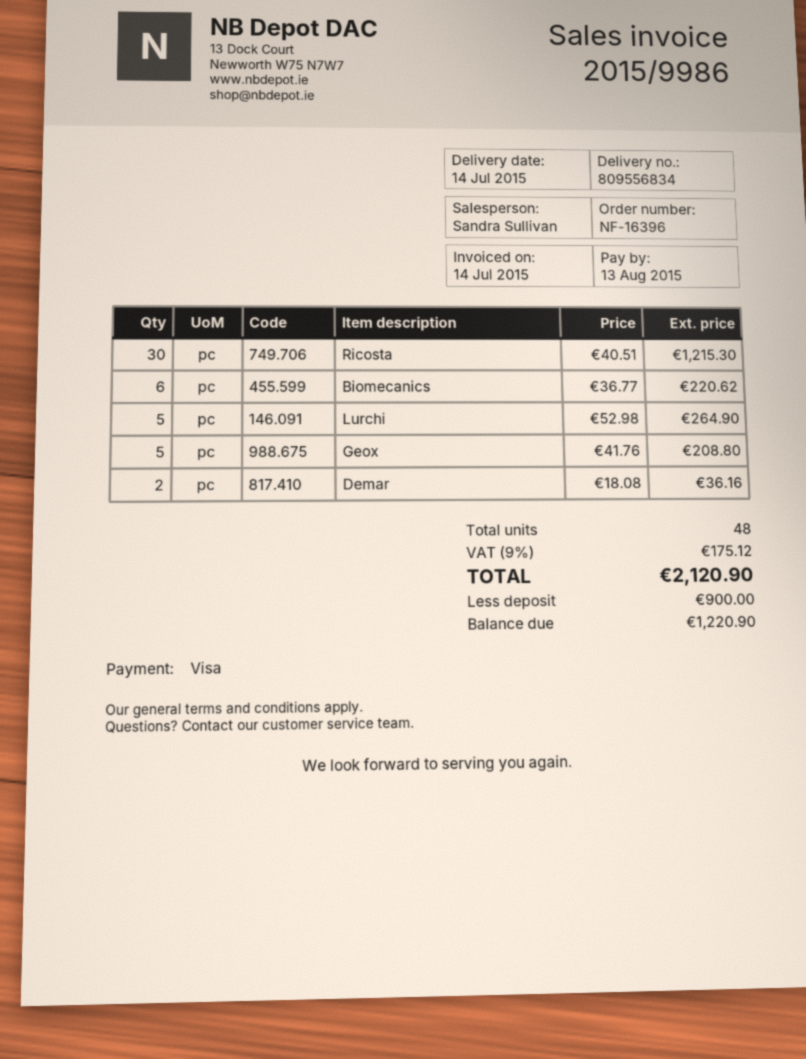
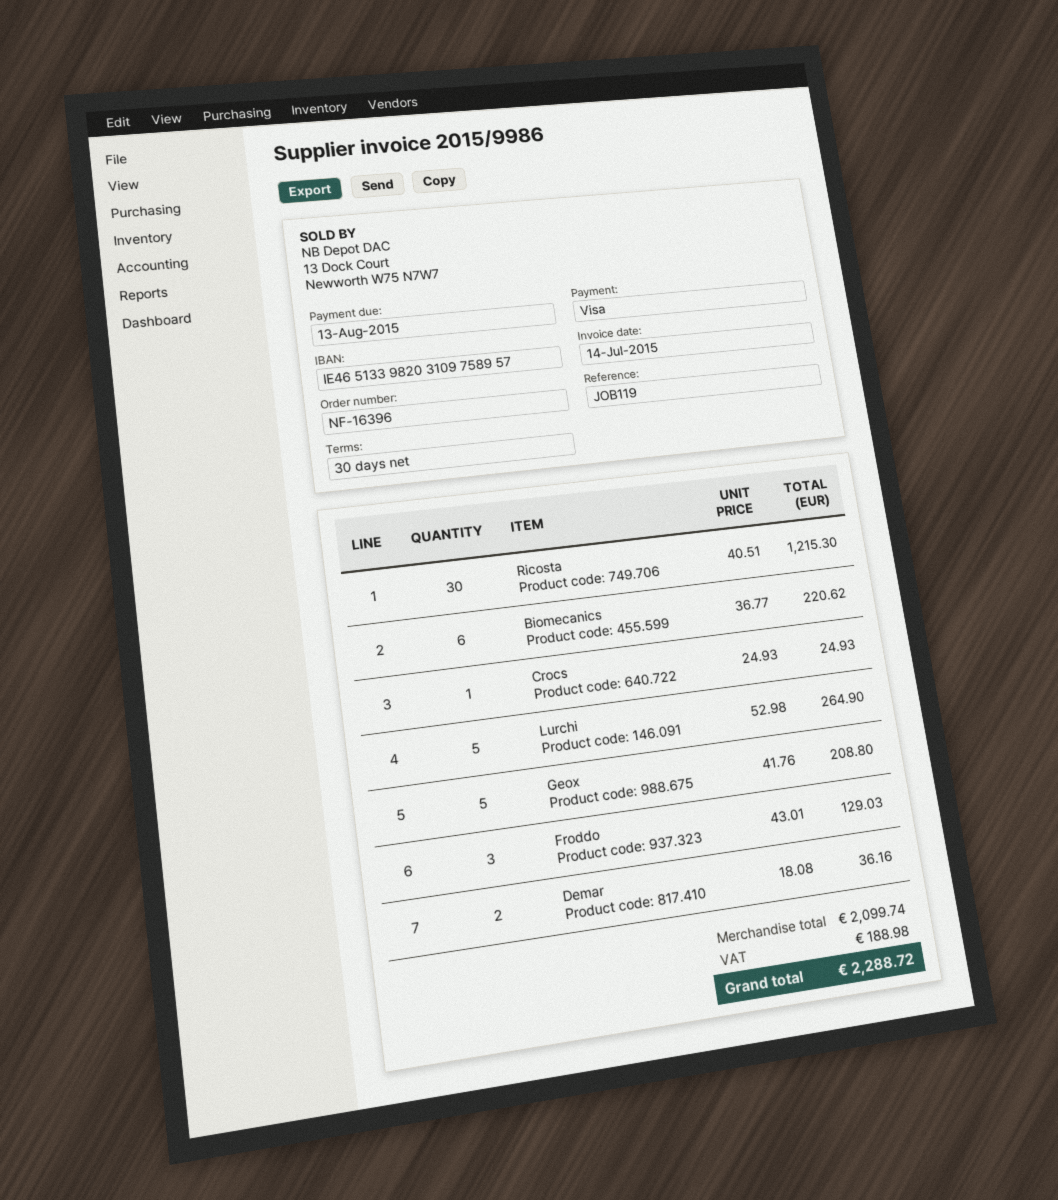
Crocs: none -> 1 x 24.93 = 24.93
Froddo: none -> 3 x 43.01 = 129.03
tax: 175.12 -> 188.98
total: 2120.90 -> 2288.72

